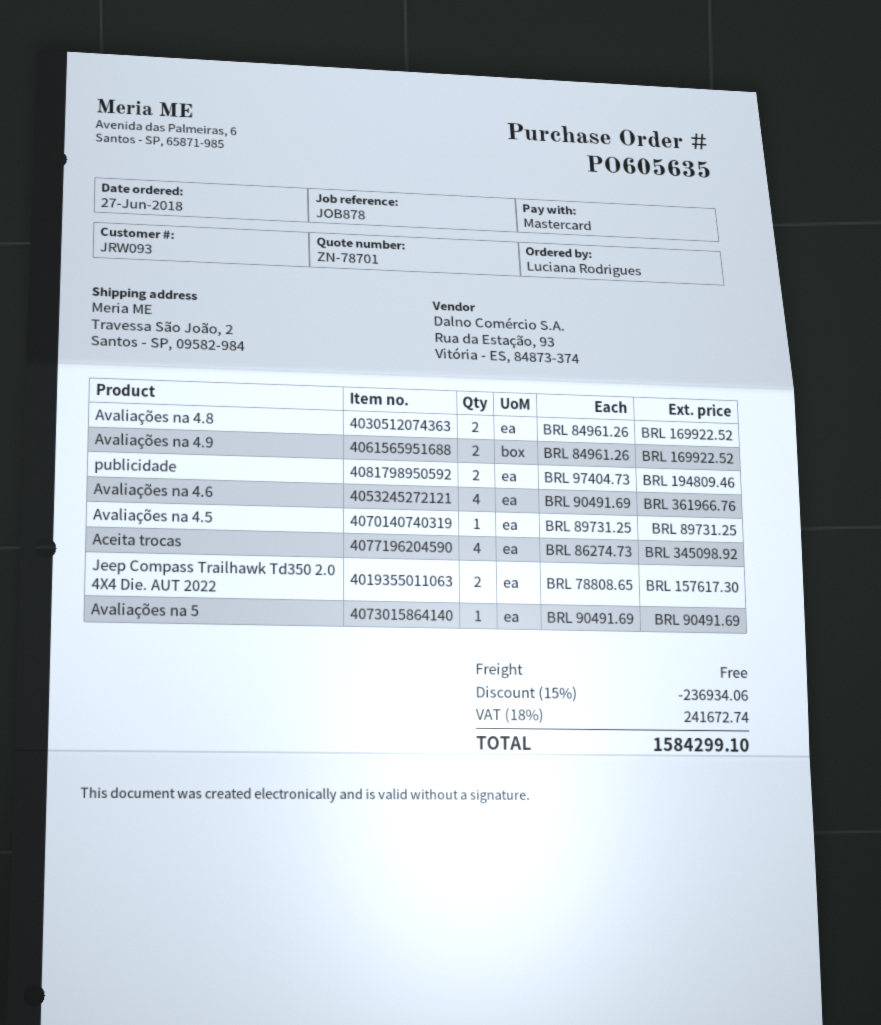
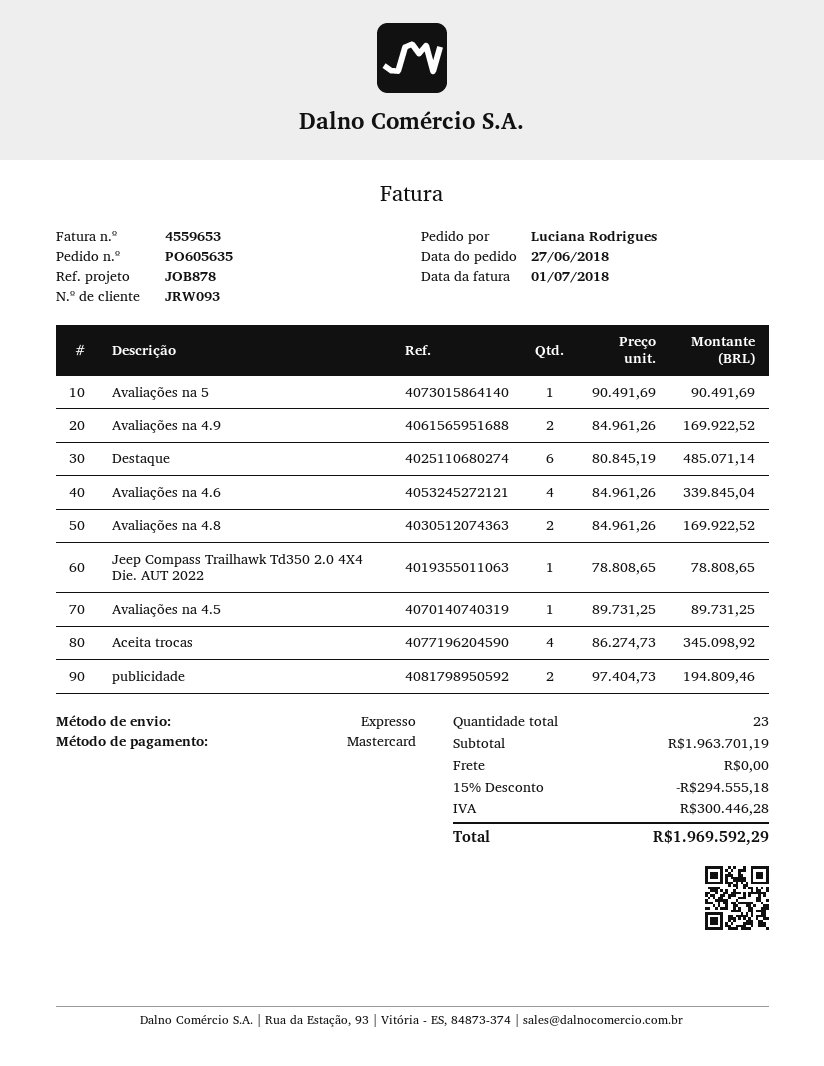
Avaliações na 4.6: 4 x 90491.69 = 361966.76 -> 4 x 84961.26 = 339845.04
Jeep Compass Trailhawk Td350 2.0 4X4 Die. AUT 2022: 2 x 78808.65 = 157617.30 -> 1 x 78808.65 = 78808.65
Destaque: none -> 6 x 80845.19 = 485071.14
discount: 15% = 236934.06 -> 15% = 294555.18
tax: 241672.74 -> 300446.28
total: 1584299.10 -> 1969592.29

